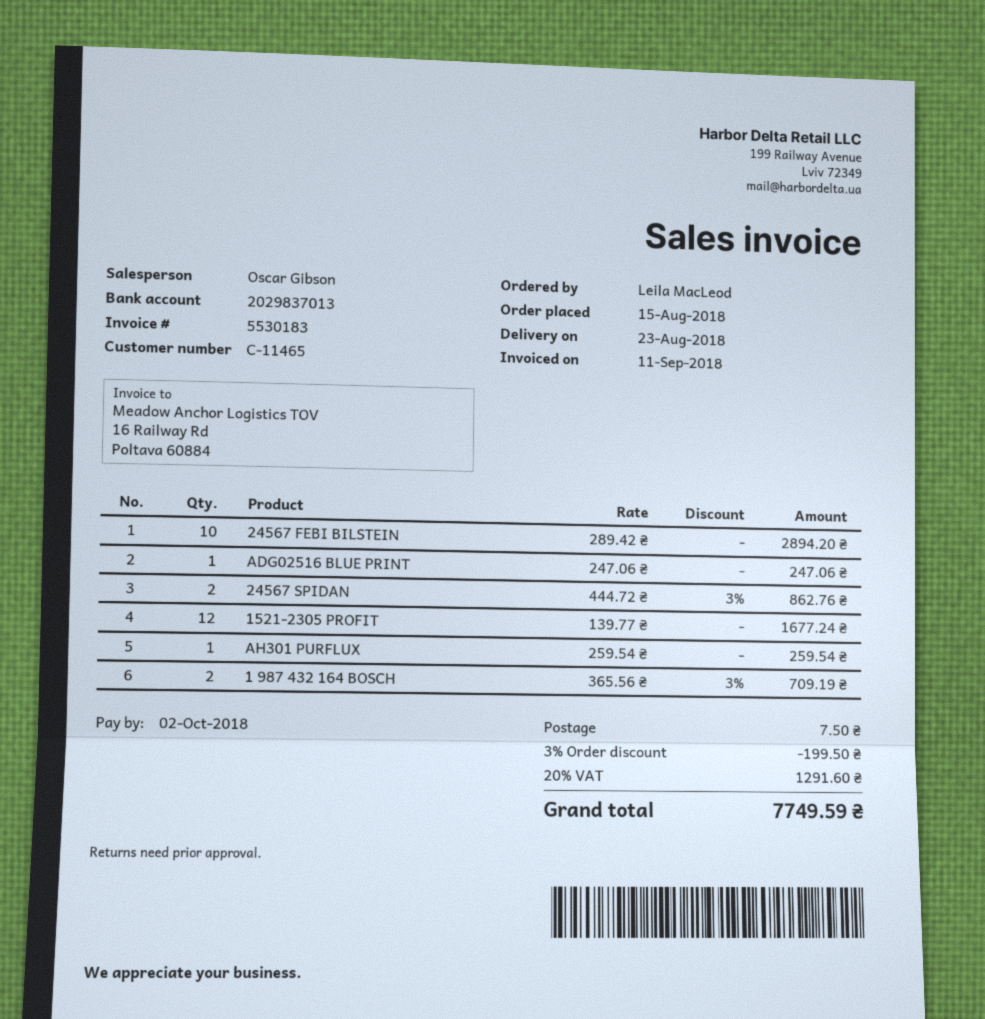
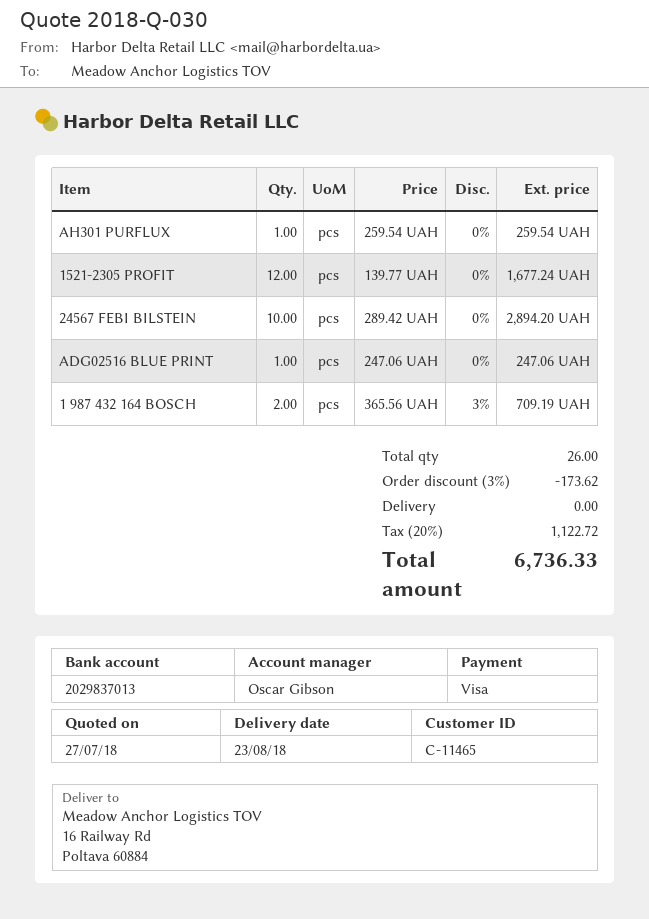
24567 SPIDAN: 2 x 444.72 - 3% = 862.76 -> none
discount: 3% = 199.50 -> 3% = 173.62
shipping: 7.50 -> 0.00
tax: 20% = 1291.60 -> 20% = 1122.72
total: 7749.59 -> 6736.33

